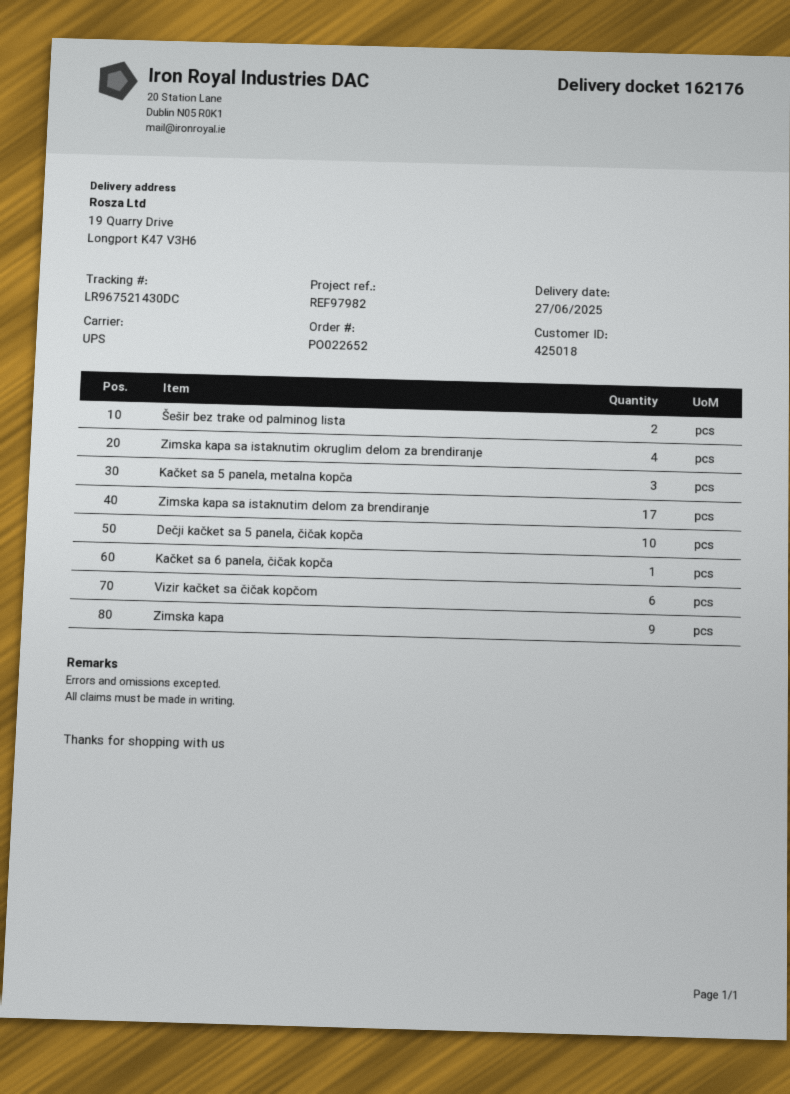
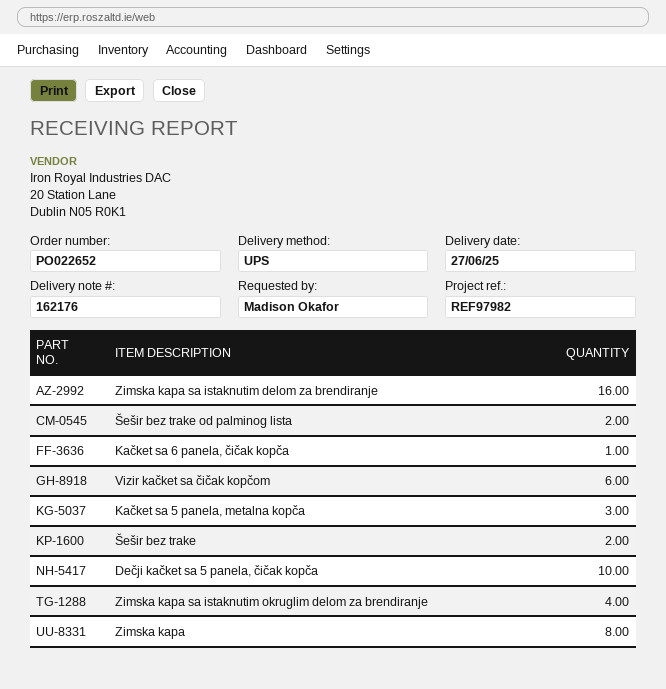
Zimska kapa sa istaknutim delom za brendiranje: 17 -> 16
Zimska kapa: 9 -> 8
Šešir bez trake: none -> 2

